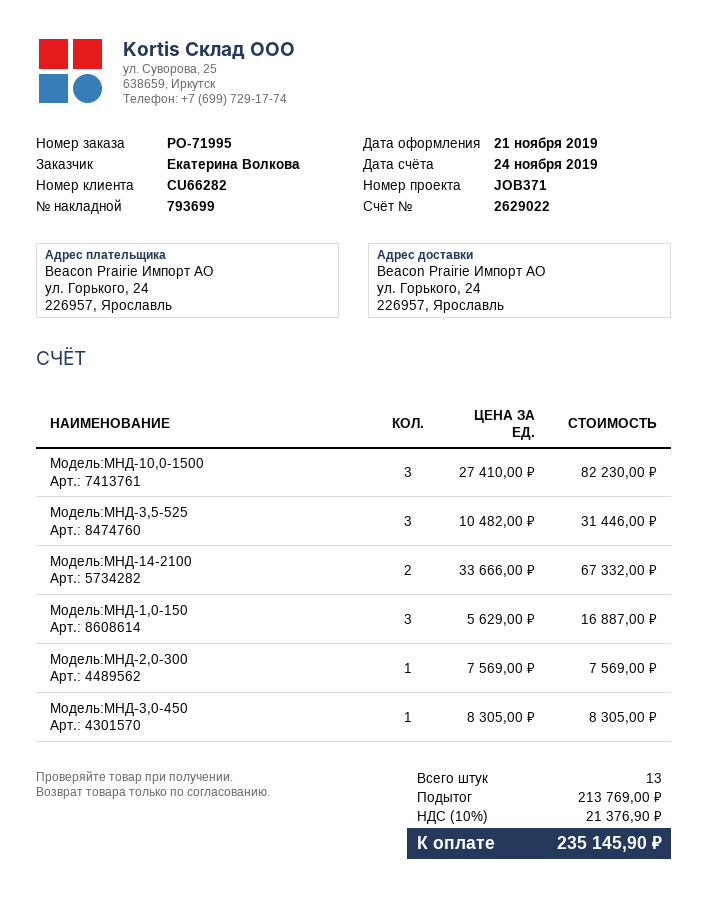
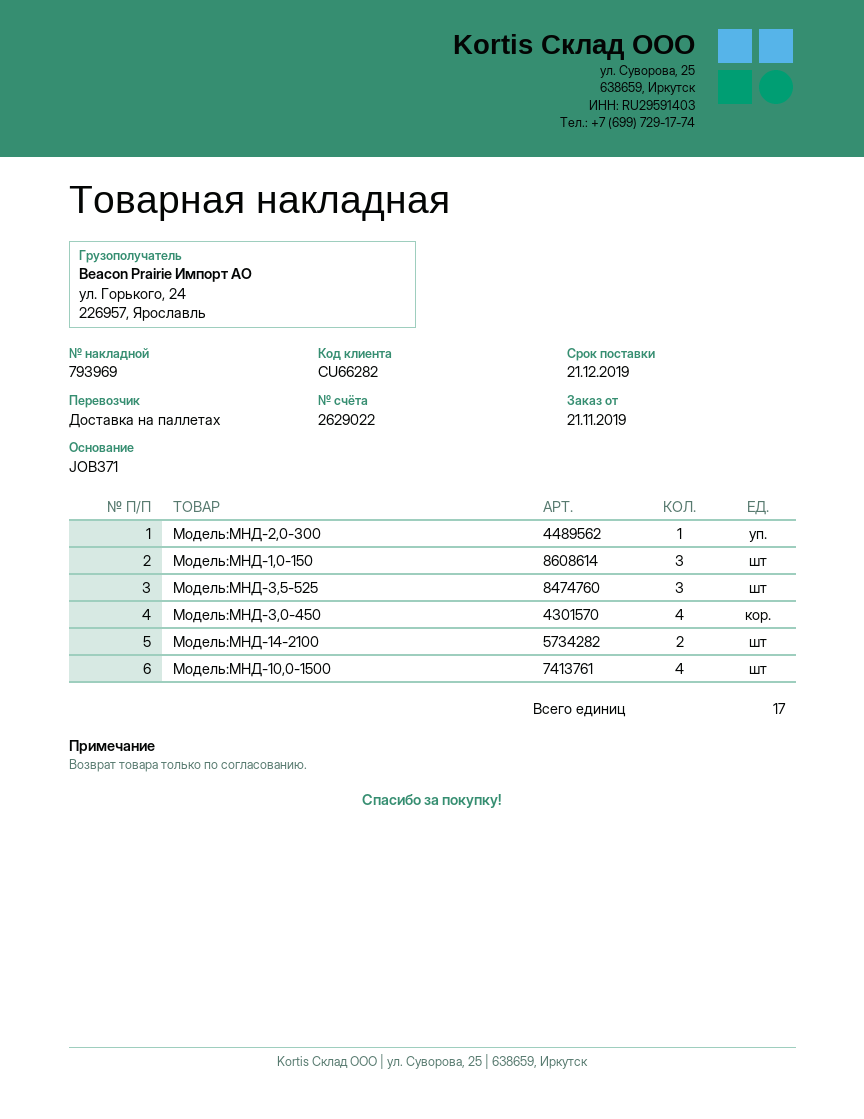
delivery note number: 793699 -> 793969
Модель:МНД-10,0-1500: 3 -> 4
Модель:МНД-3,0-450: 1 -> 4
total quantity: 13 -> 17

